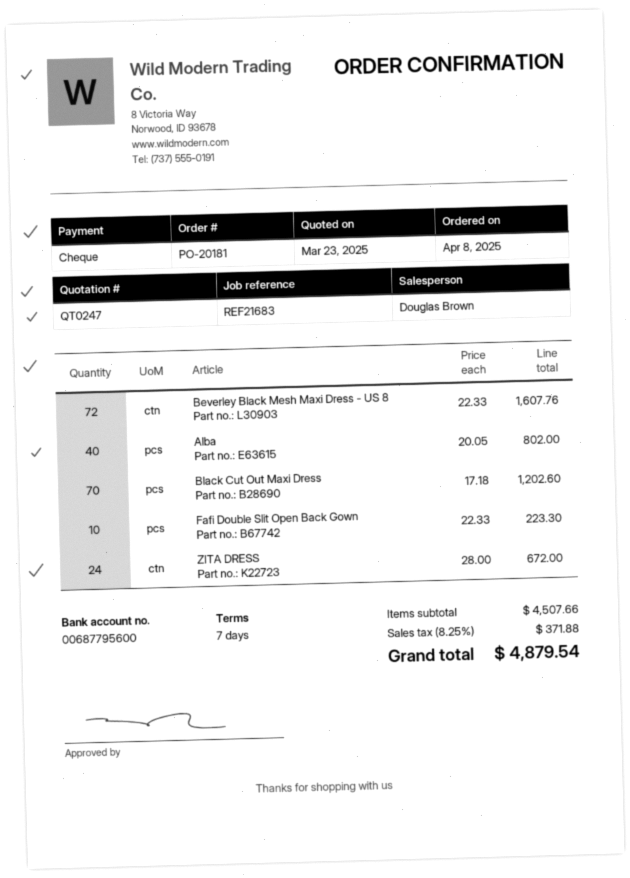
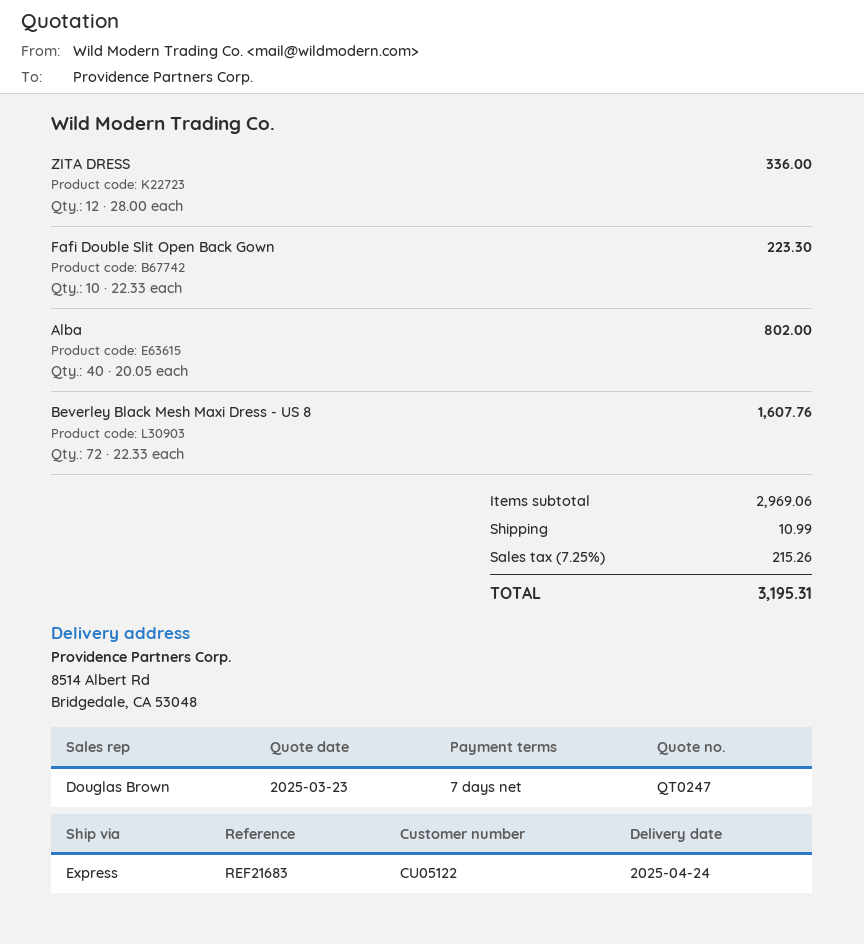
Black Cut Out Maxi Dress: 70 x 17.18 = 1202.60 -> none
ZITA DRESS: 24 x 28.00 = 672.00 -> 12 x 28.00 = 336.00
subtotal: 4507.66 -> 2969.06
shipping: none -> 10.99
tax: 8.25% = 371.88 -> 7.25% = 215.26
total: 4879.54 -> 3195.31

